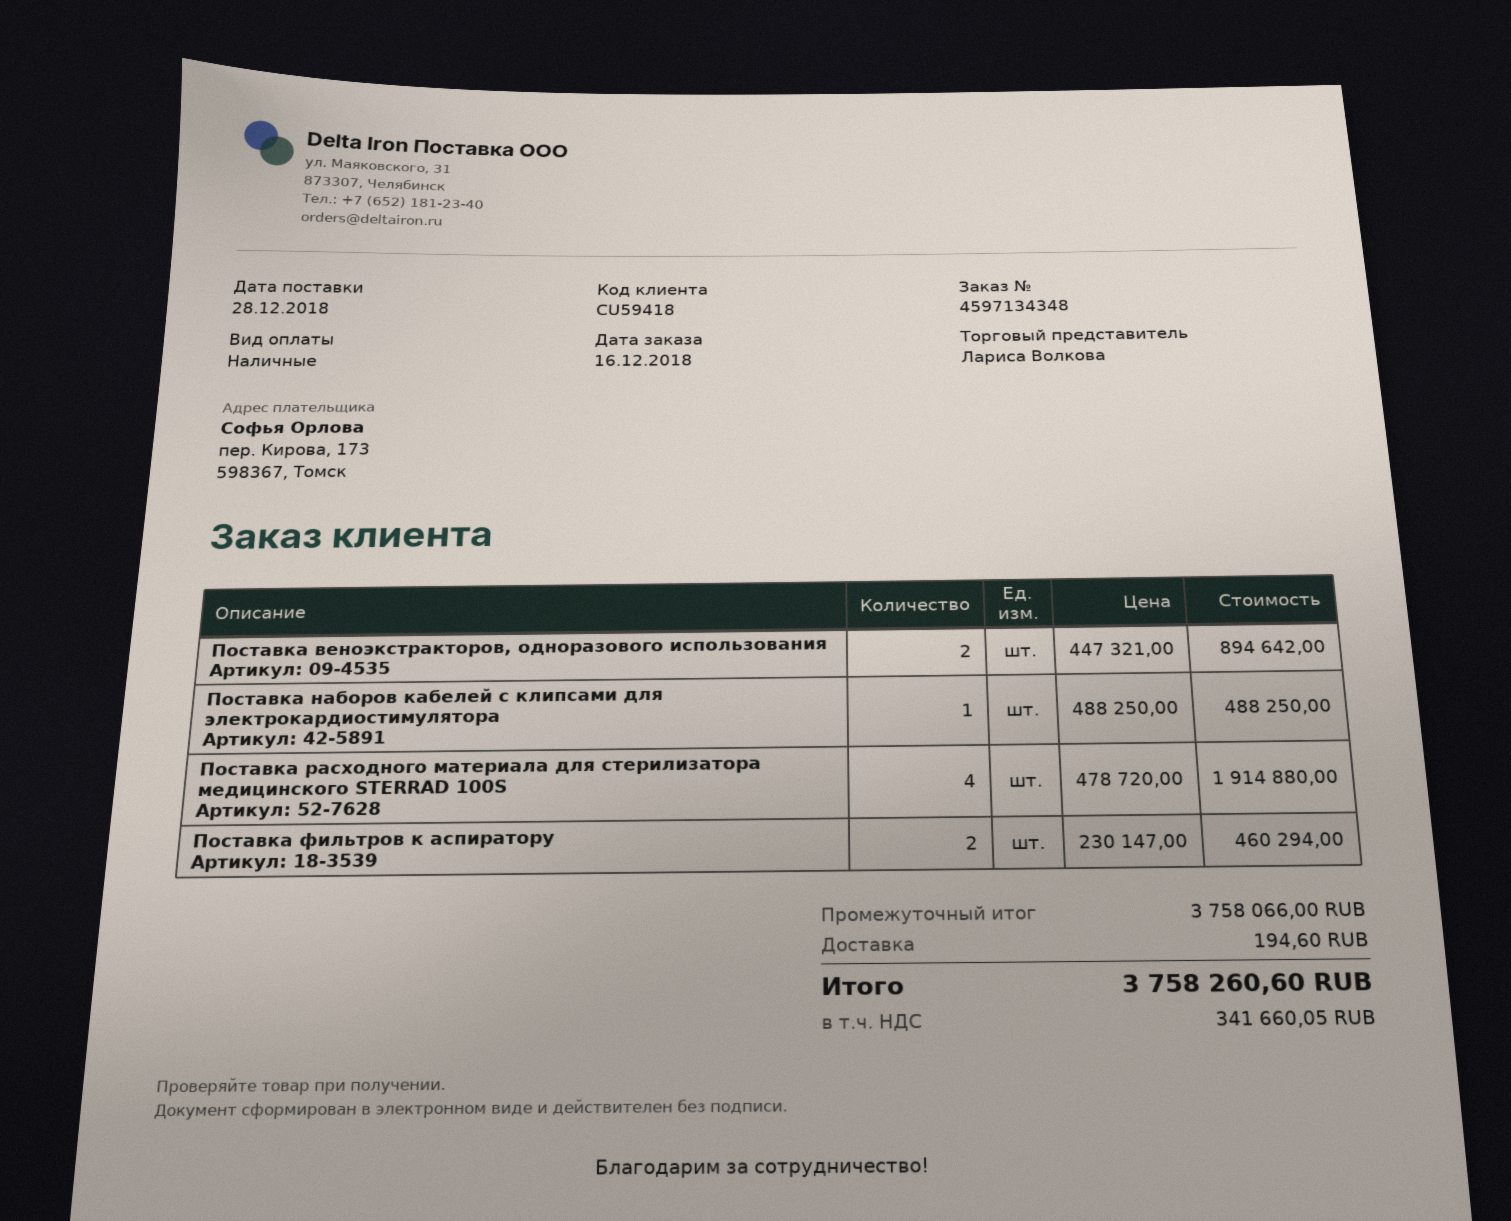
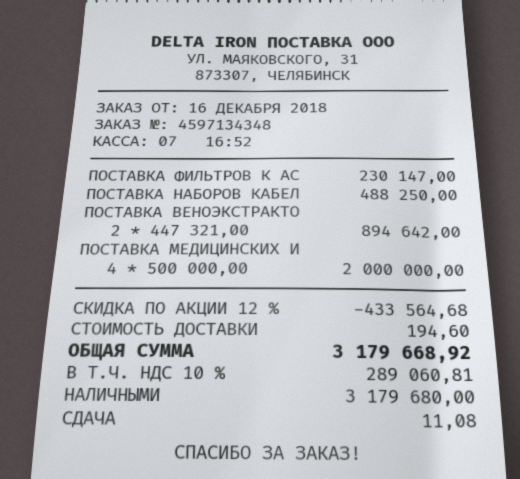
Поставка расходного материала для стерилизатора медицинского STERRAD 100S: 4 x 478720.00 = 1914880.00 -> none
Поставка фильтров к аспиратору: 2 x 230147.00 = 460294.00 -> 1 x 230147.00 = 230147.00
ПОСТАВКА МЕДИЦИНСКИХ И: none -> 4 x 500000.00 = 2000000.00
discount: none -> 12% = 433564.68
tax: 341660.05 -> 289060.81
total: 3758260.60 -> 3179668.92

